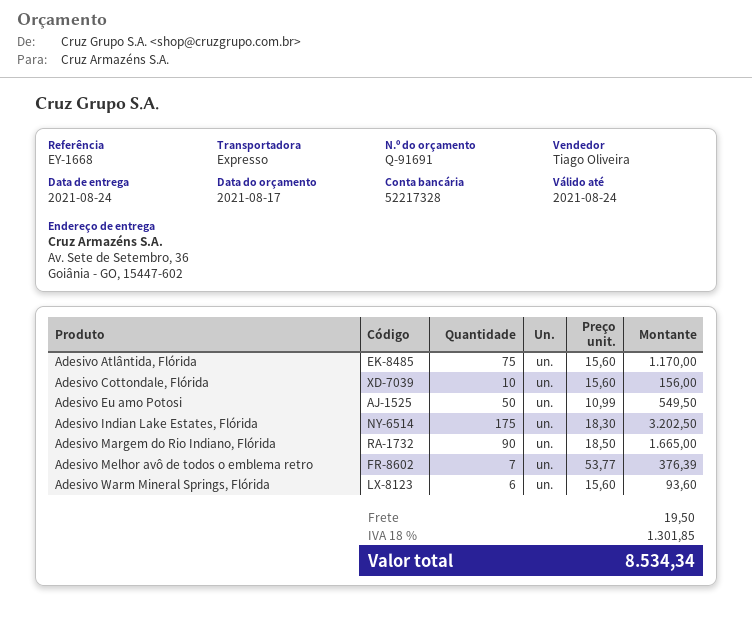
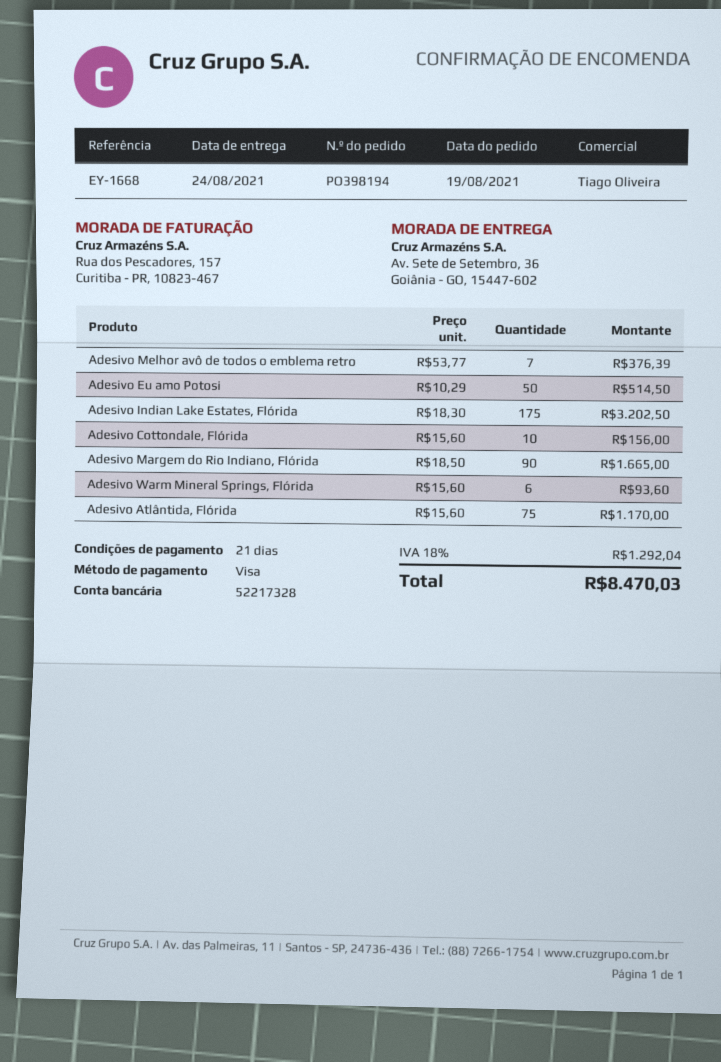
Adesivo Eu amo Potosi: 50 x 10.99 = 549.50 -> 50 x 10.29 = 514.50
shipping: 19.50 -> none
tax: 18% = 1301.85 -> 18% = 1292.04
total: 8534.34 -> 8470.03

